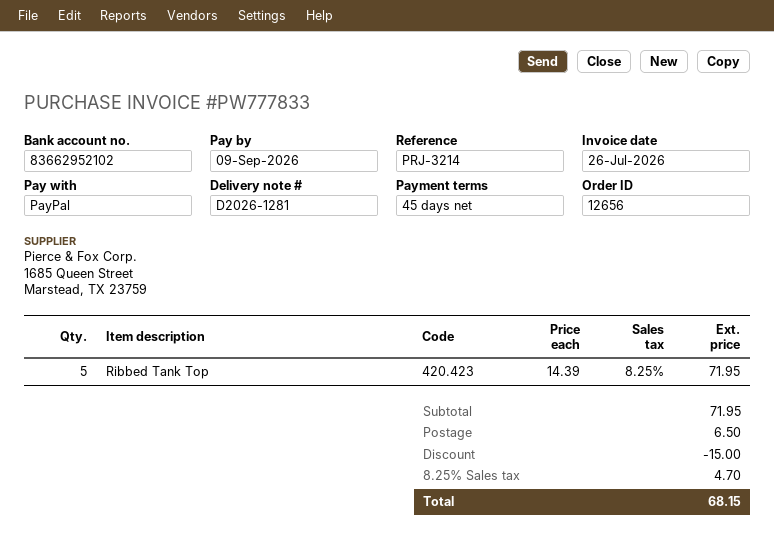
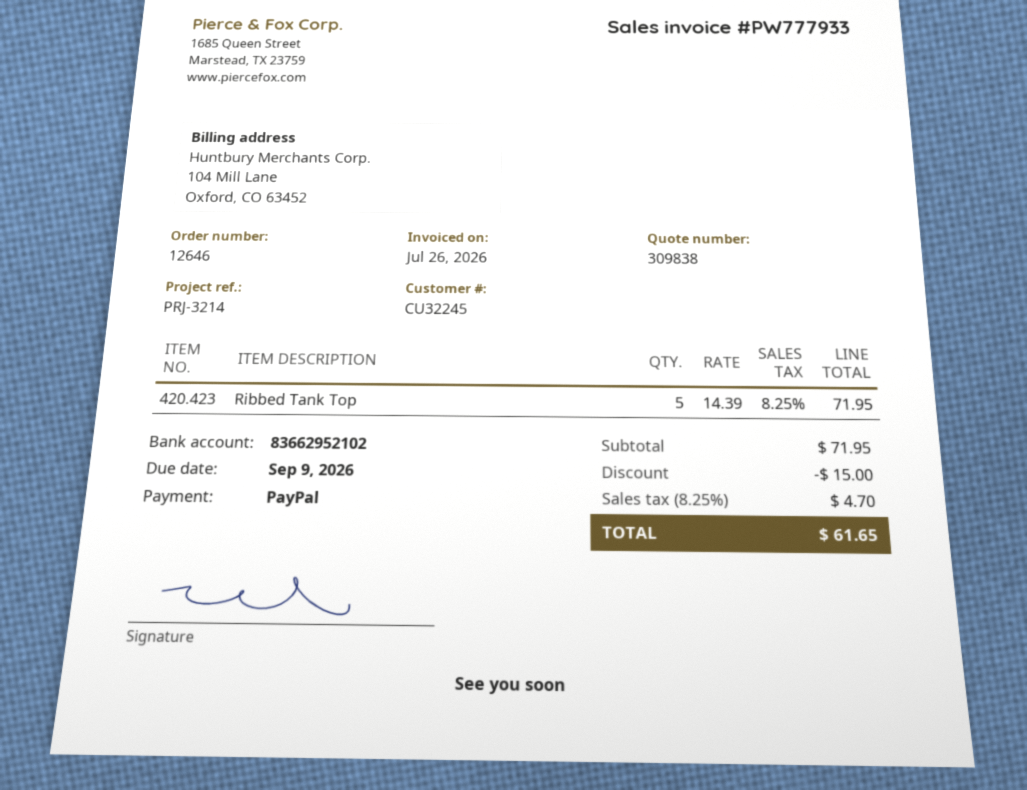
order number: 12656 -> 12646
invoice number: PW777833 -> PW777933
shipping: 6.50 -> none
total: 68.15 -> 61.65

